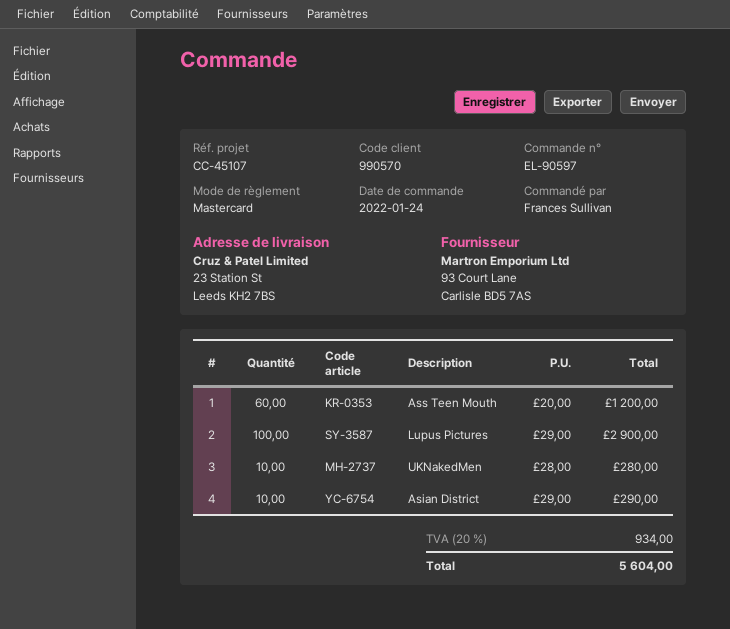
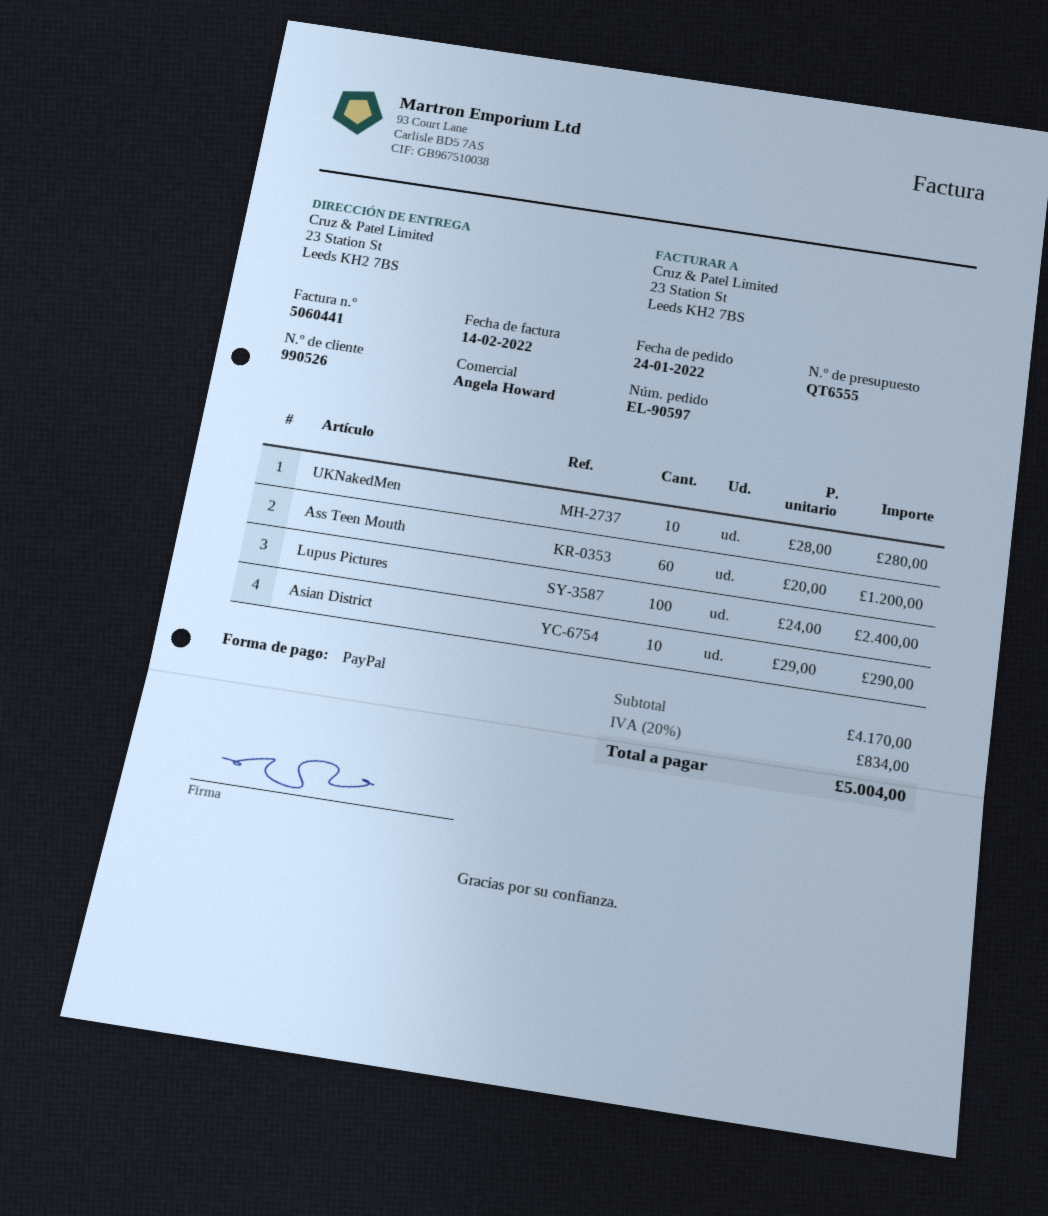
customer number: 990570 -> 990526
payment method: Mastercard -> PayPal
Lupus Pictures: 100 x 29.00 = 2900.00 -> 100 x 24.00 = 2400.00
tax: 20% = 934.00 -> 20% = 834.00
total: 5604.00 -> 5004.00

